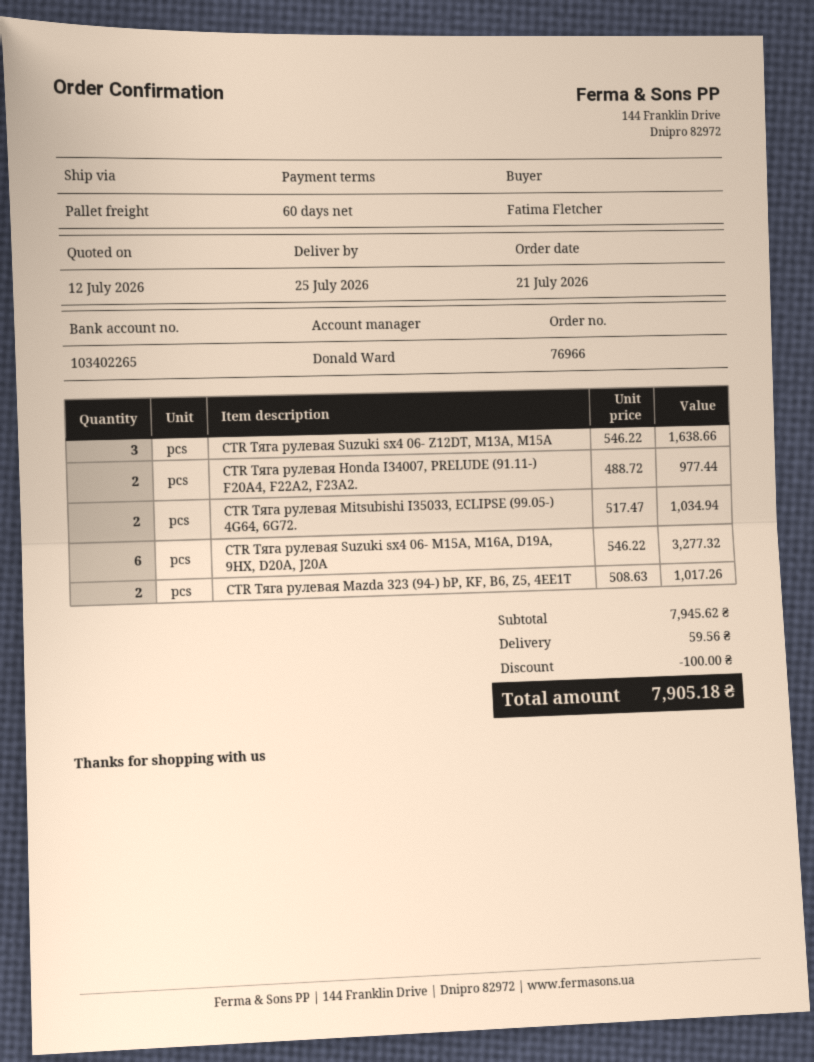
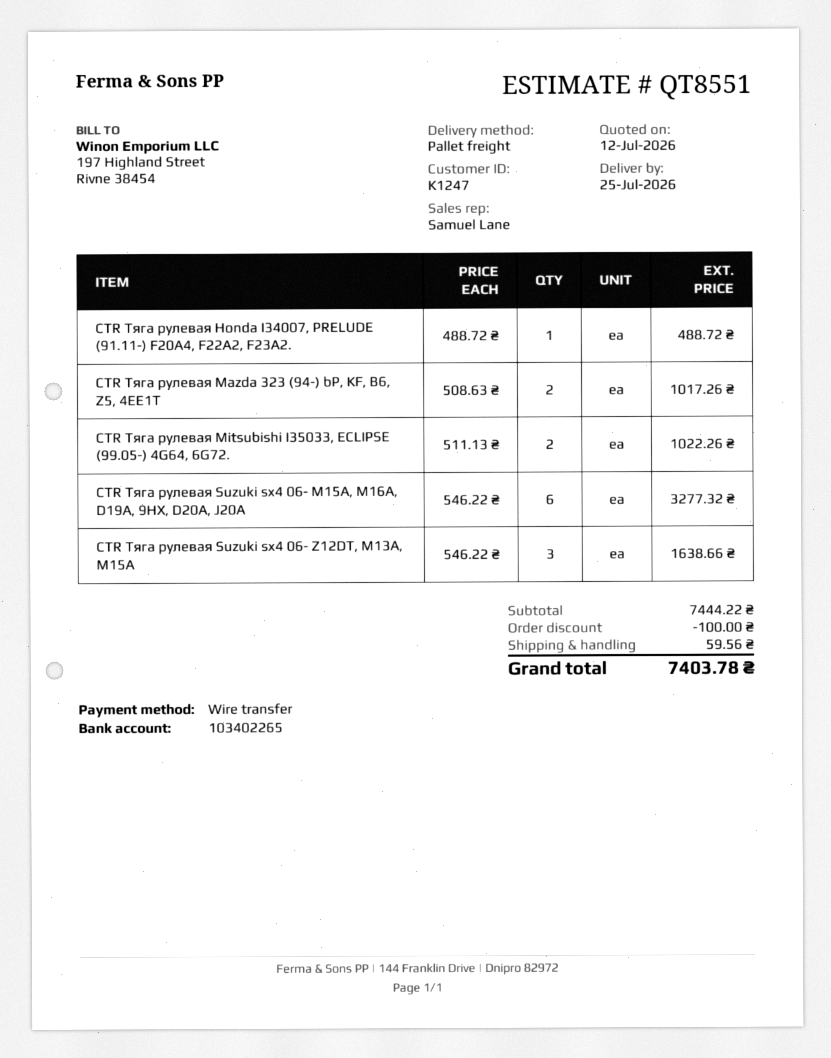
sales rep: Donald Ward -> Samuel Lane
CTR Тяга рулевая Honda I34007, PRELUDE (91.11-) F20A4, F22A2, F23A2.: 2 x 488.72 = 977.44 -> 1 x 488.72 = 488.72
CTR Тяга рулевая Mitsubishi I35033, ECLIPSE (99.05-) 4G64, 6G72.: 2 x 517.47 = 1034.94 -> 2 x 511.13 = 1022.26
subtotal: 7945.62 -> 7444.22
total: 7905.18 -> 7403.78

